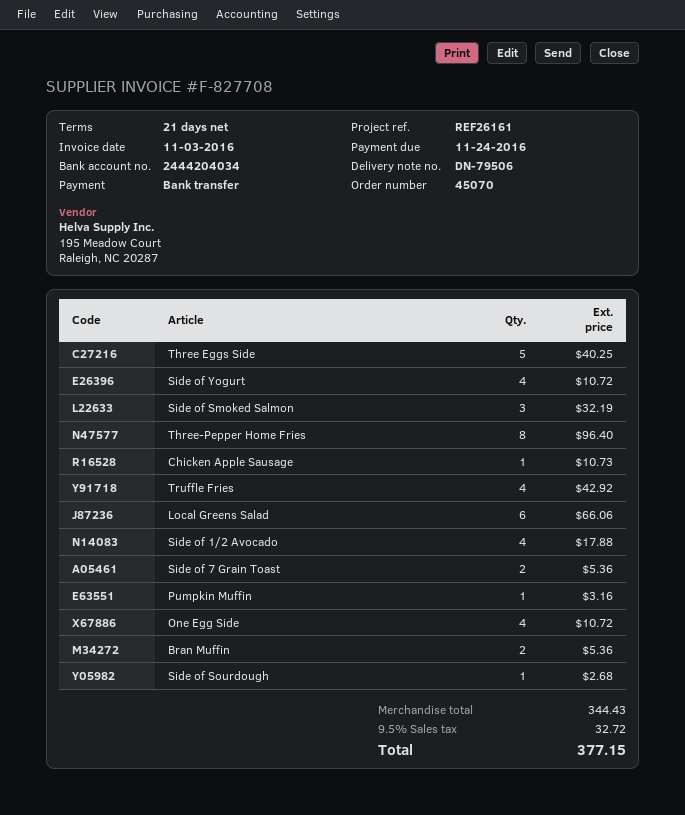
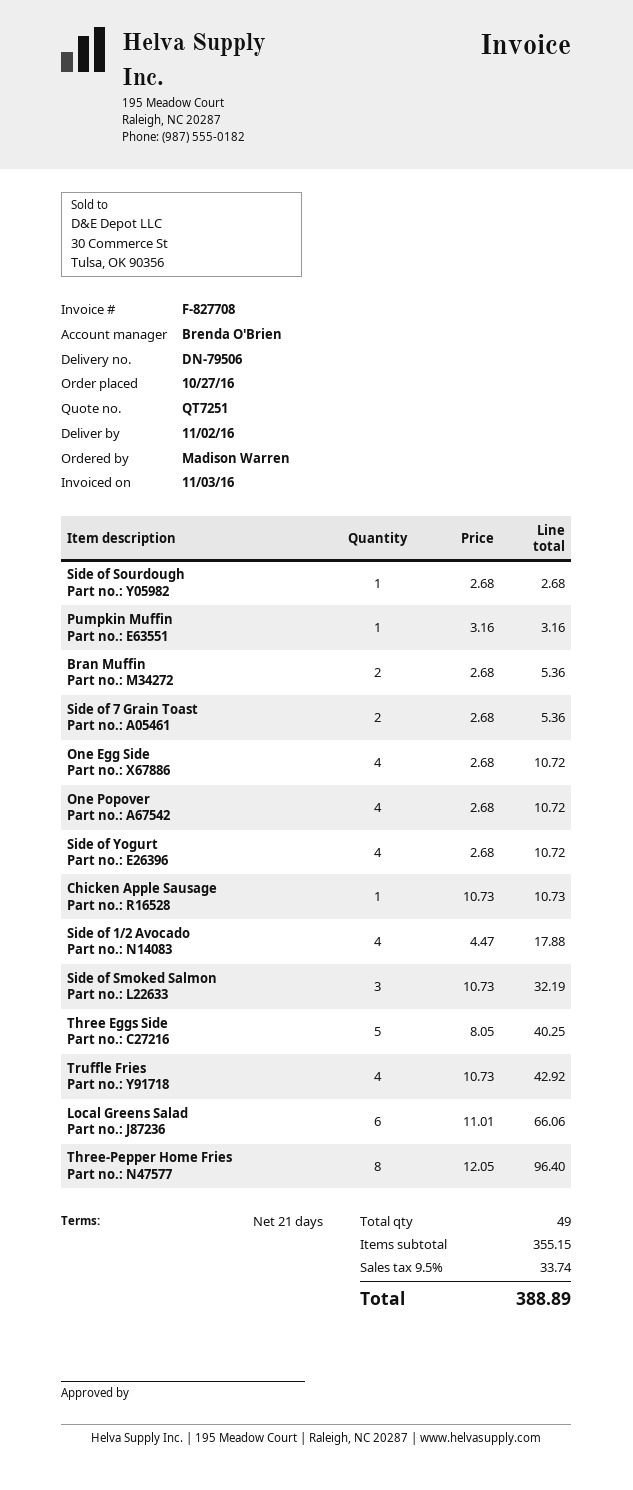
One Popover: none -> 4 for 10.72
subtotal: 344.43 -> 355.15
tax: 9.5% = 32.72 -> 9.5% = 33.74
total: 377.15 -> 388.89

